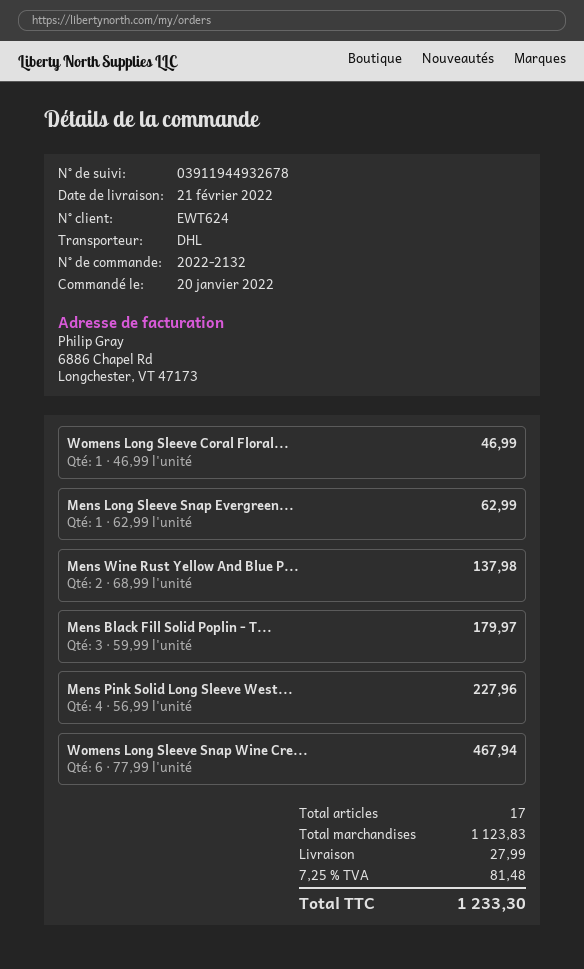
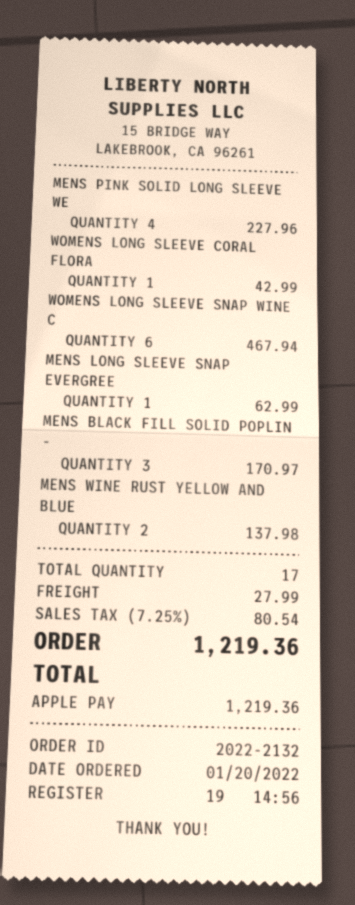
Womens Long Sleeve Coral Floral...: 1 for 46.99 -> 1 for 42.99
Mens Black Fill Solid Poplin - T...: 3 for 179.97 -> 3 for 170.97
tax: 7.25% = 81.48 -> 7.25% = 80.54
total: 1233.30 -> 1219.36

